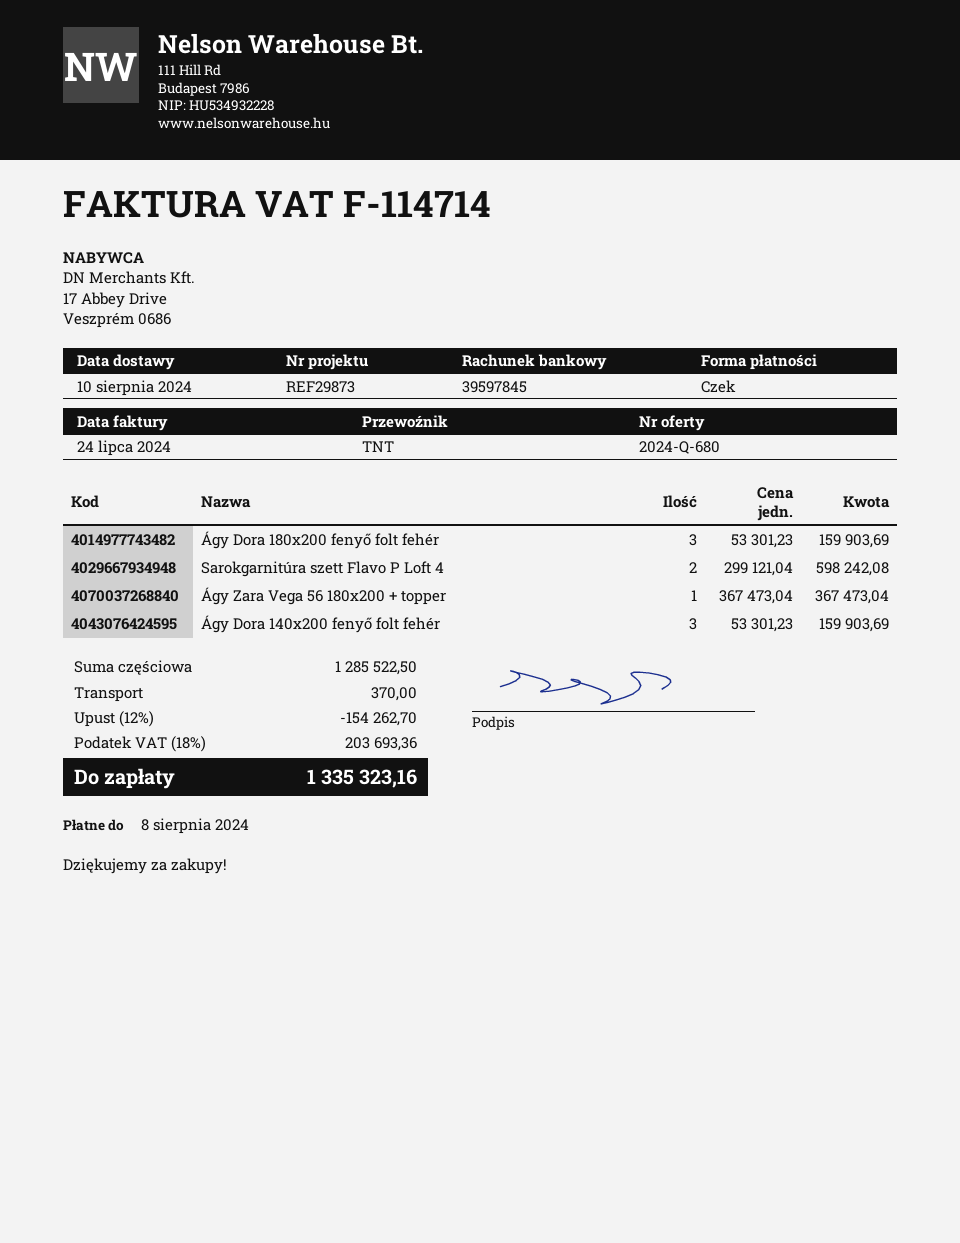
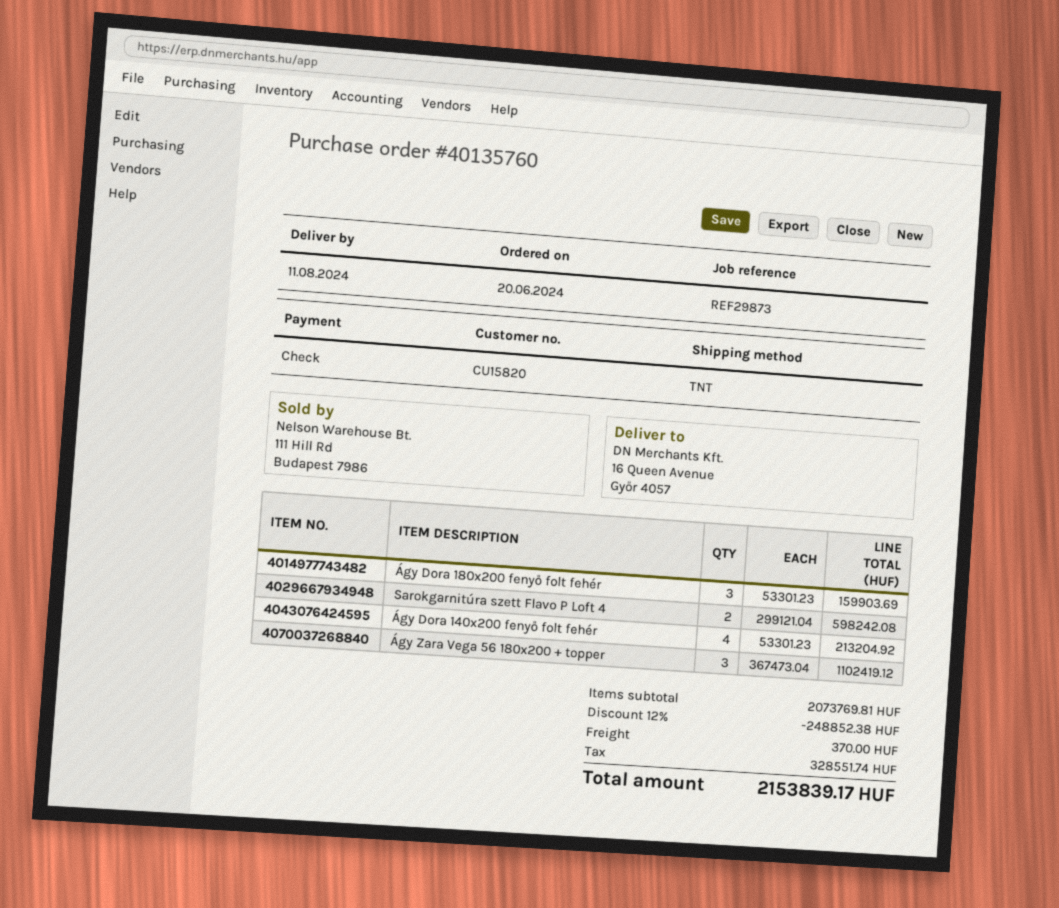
delivery date: 2024-08-10 -> 2024-08-11
Ágy Zara Vega 56 180x200 + topper: 1 x 367473.04 = 367473.04 -> 3 x 367473.04 = 1102419.12
Ágy Dora 140x200 fenyő folt fehér: 3 x 53301.23 = 159903.69 -> 4 x 53301.23 = 213204.92
subtotal: 1285522.50 -> 2073769.81
discount: 12% = 154262.70 -> 12% = 248852.38
tax: 203693.36 -> 328551.74
total: 1335323.16 -> 2153839.17

